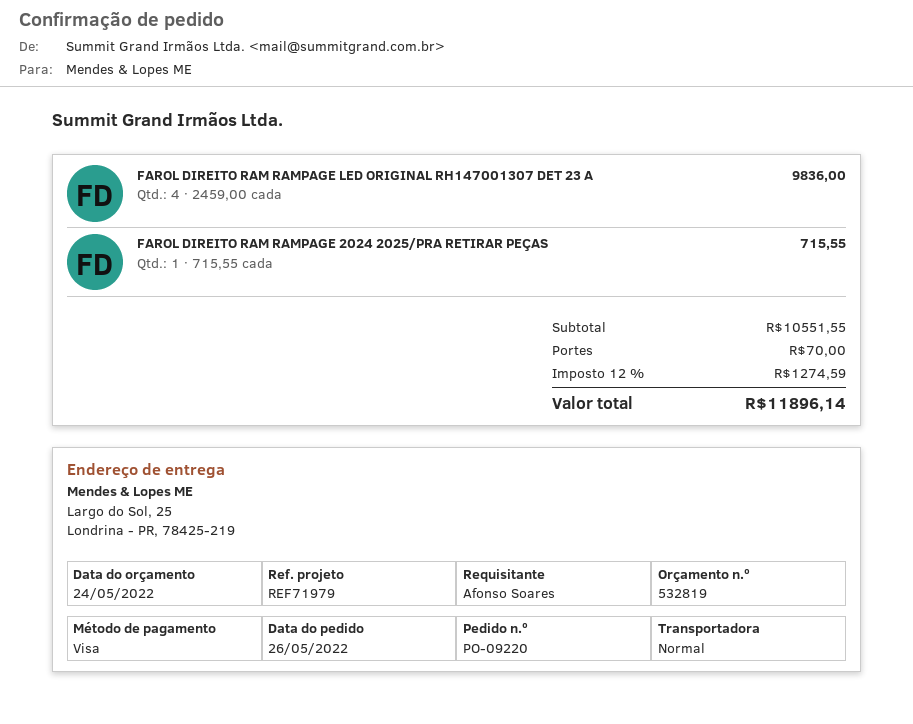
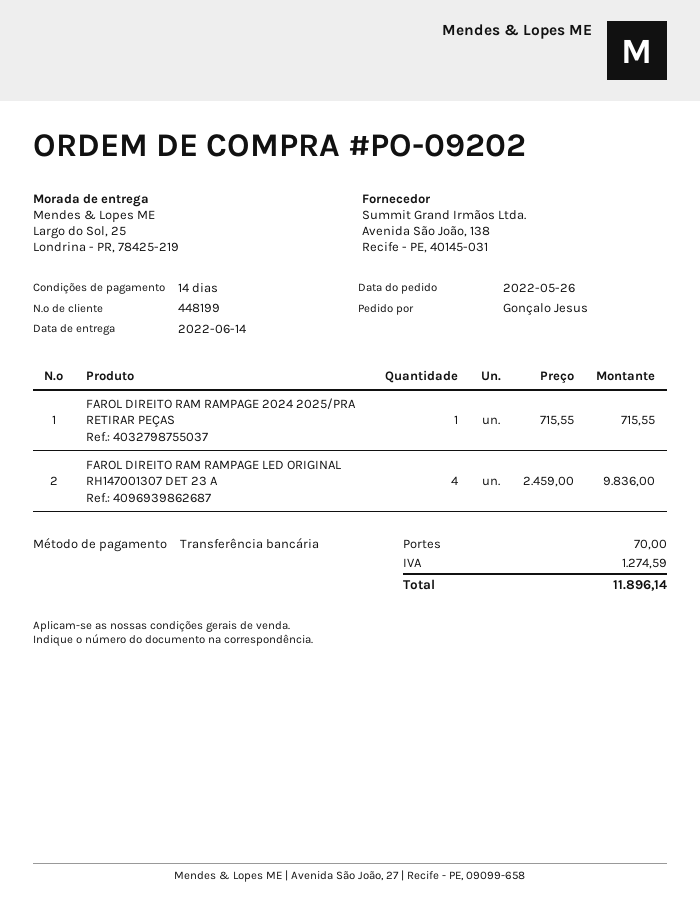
order number: PO-09220 -> PO-09202
ordered by: Afonso Soares -> Gonçalo Jesus
payment method: Visa -> bank transfer

